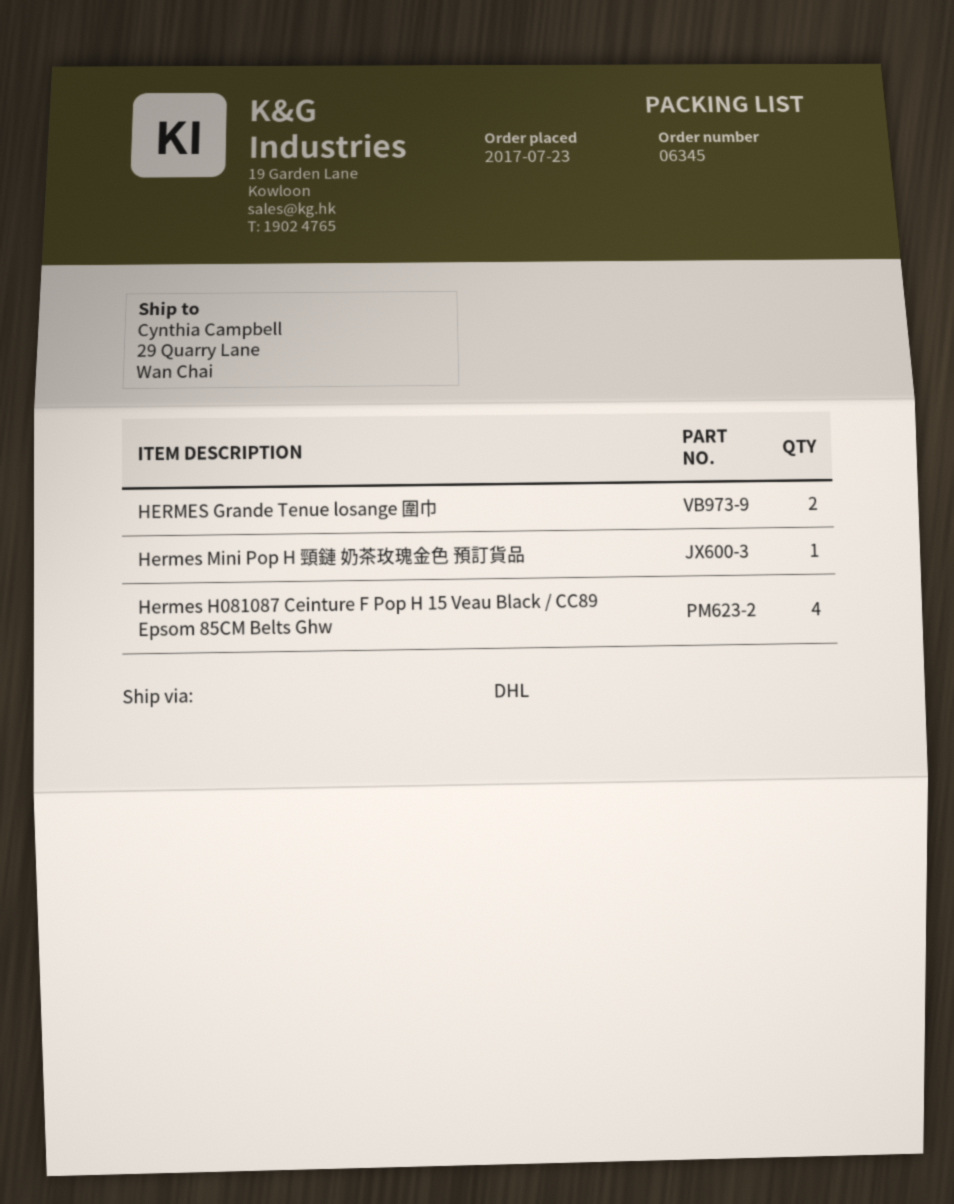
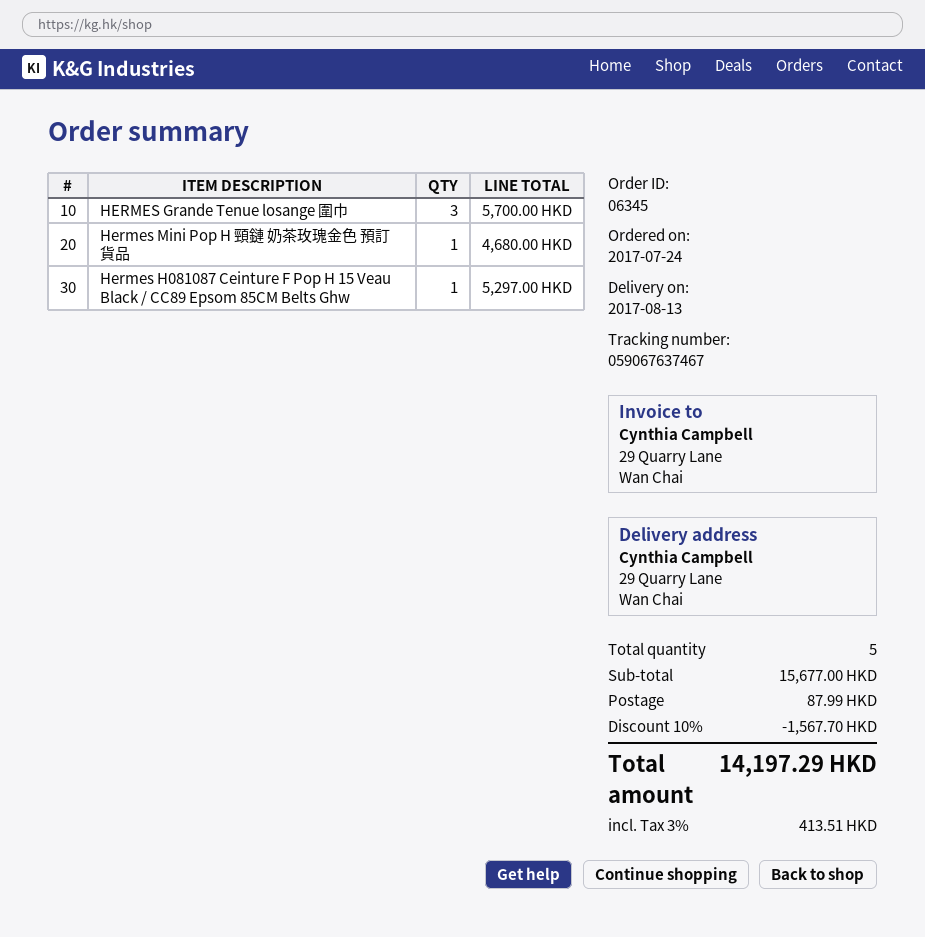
order date: 2017-07-23 -> 2017-07-24
HERMES Grande Tenue losange 圍巾: 2 -> 3
Hermes H081087 Ceinture F Pop H 15 Veau Black / CC89 Epsom 85CM Belts Ghw: 4 -> 1

